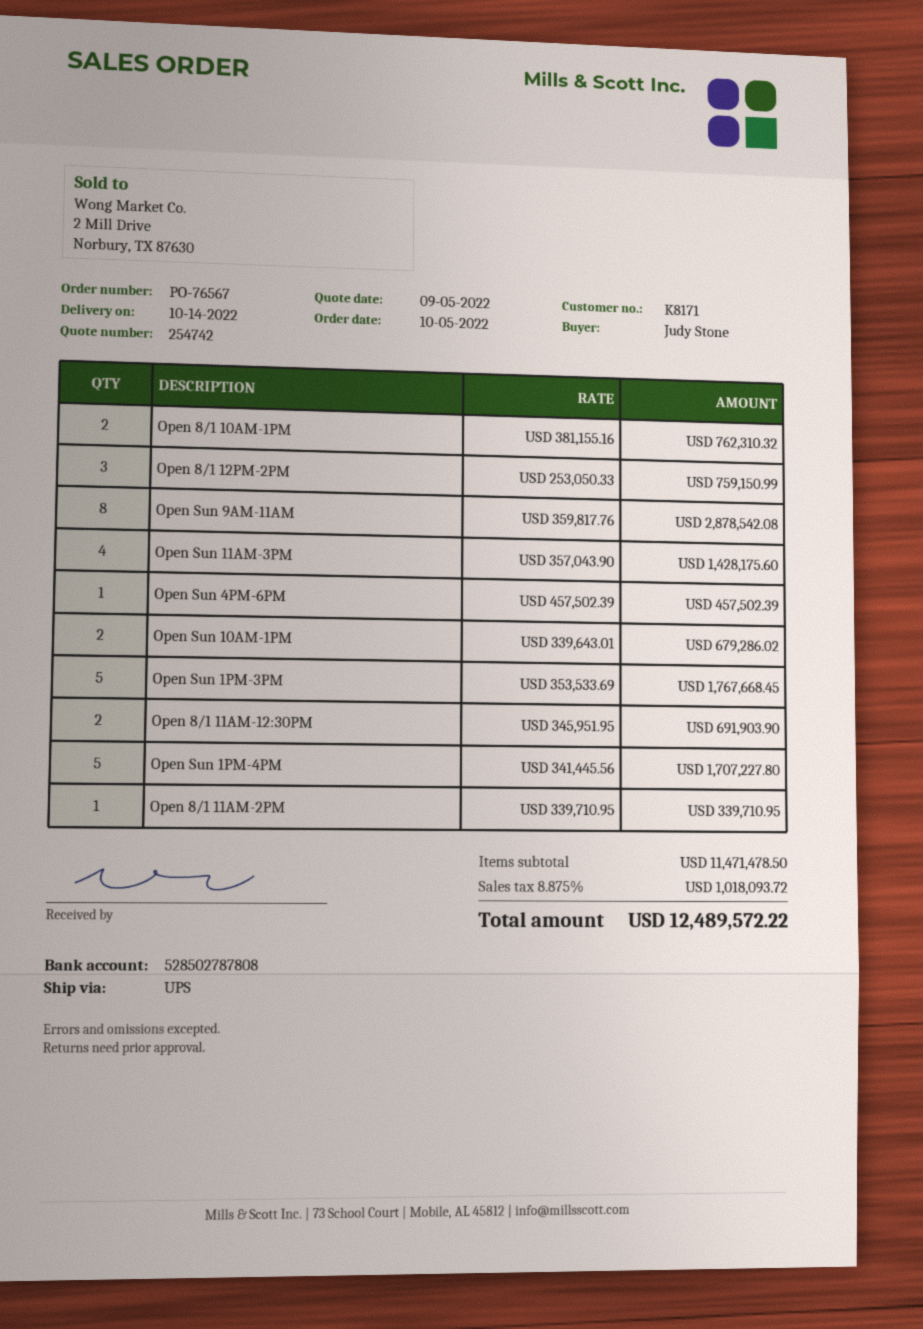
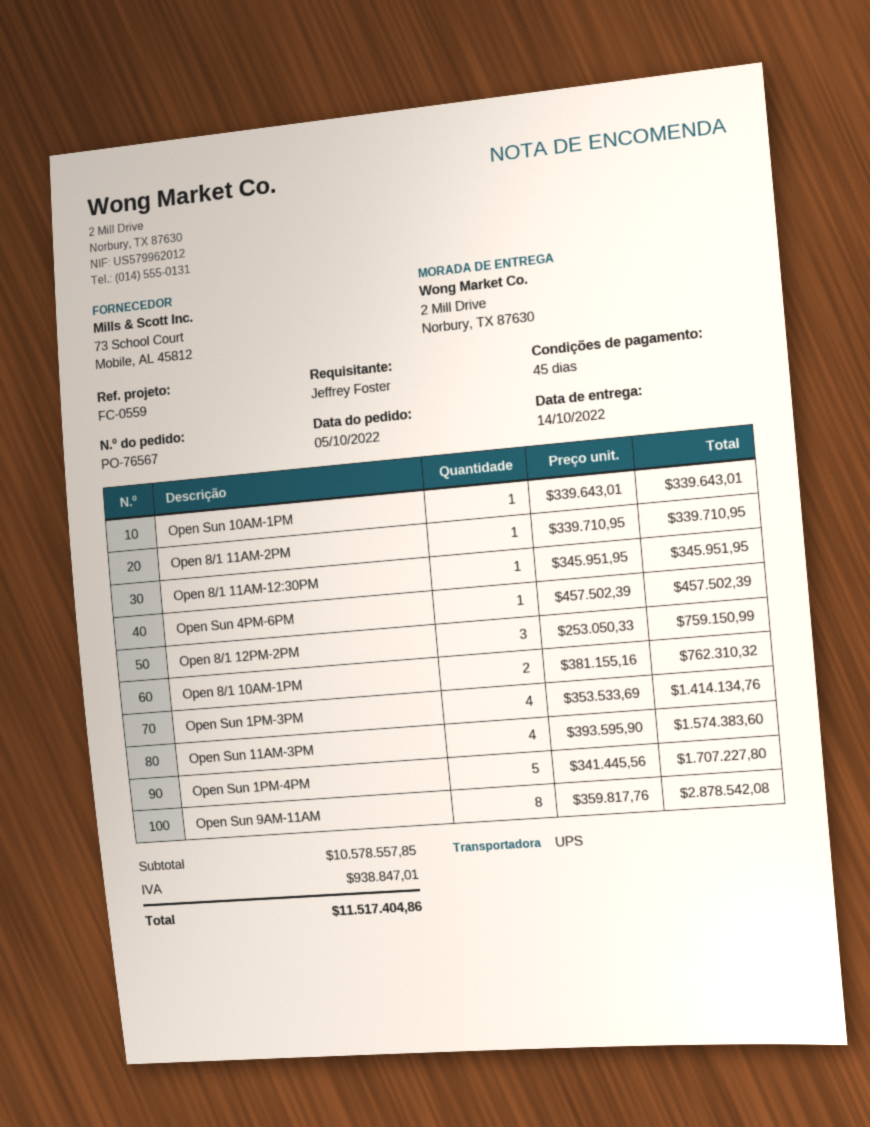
ordered by: Judy Stone -> Jeffrey Foster
Open Sun 11AM-3PM: 4 x 357043.90 = 1428175.60 -> 4 x 393595.90 = 1574383.60
Open Sun 10AM-1PM: 2 x 339643.01 = 679286.02 -> 1 x 339643.01 = 339643.01
Open Sun 1PM-3PM: 5 x 353533.69 = 1767668.45 -> 4 x 353533.69 = 1414134.76
Open 8/1 11AM-12:30PM: 2 x 345951.95 = 691903.90 -> 1 x 345951.95 = 345951.95
subtotal: 11471478.50 -> 10578557.85
tax: 1018093.72 -> 938847.01
total: 12489572.22 -> 11517404.86

